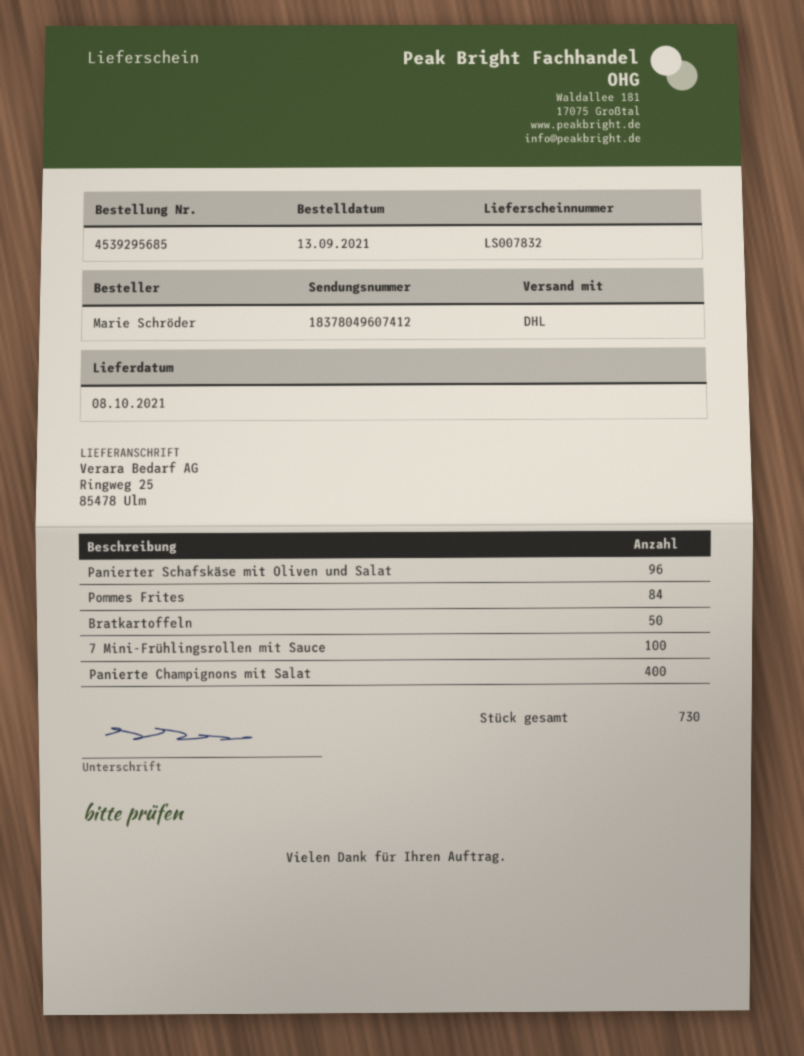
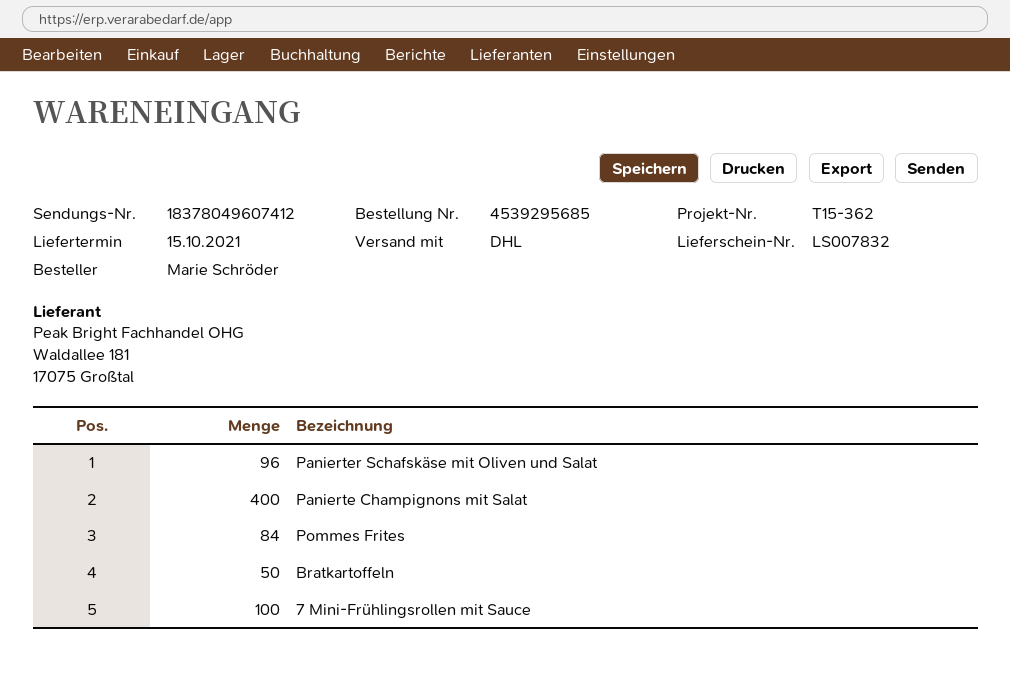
delivery date: 2021-10-08 -> 2021-10-15

